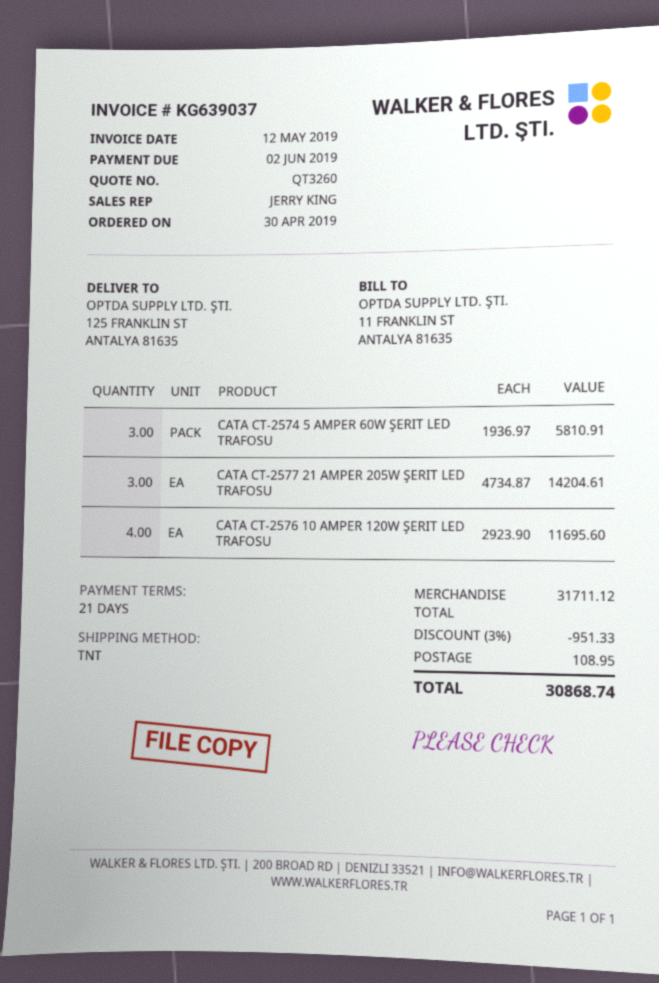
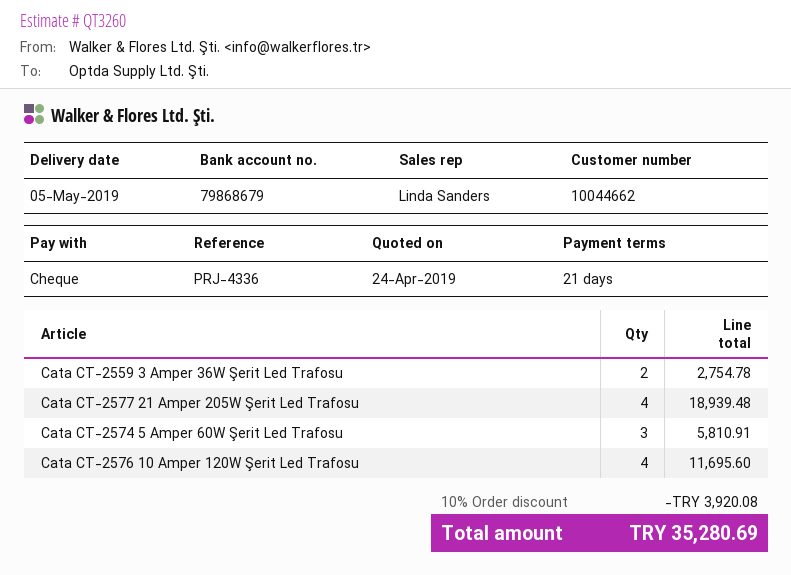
sales rep: JERRY KING -> Linda Sanders
CATA CT-2577 21 AMPER 205W ŞERIT LED TRAFOSU: 3 for 14204.61 -> 4 for 18939.48
Cata CT-2559 3 Amper 36W Şerit Led Trafosu: none -> 2 for 2754.78
discount: 3% = 951.33 -> 10% = 3920.08
shipping: 108.95 -> none
total: 30868.74 -> 35280.69

